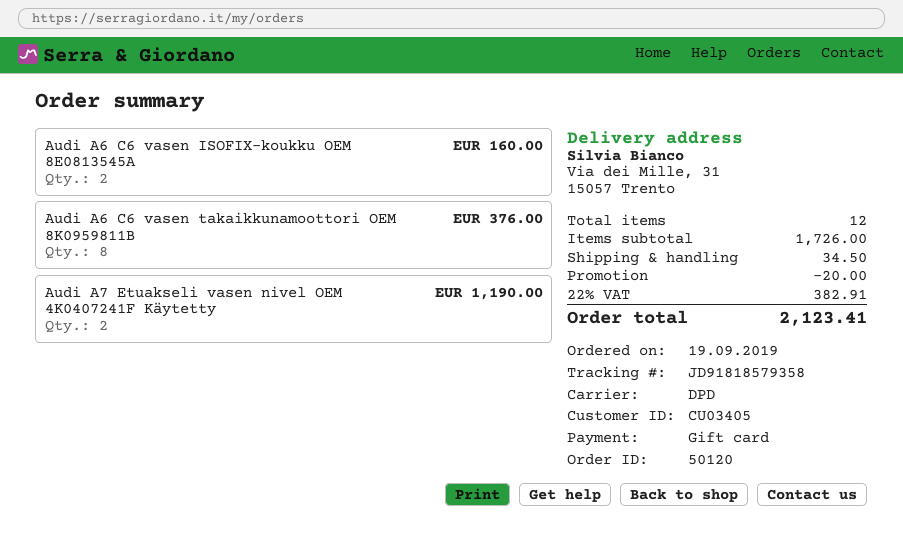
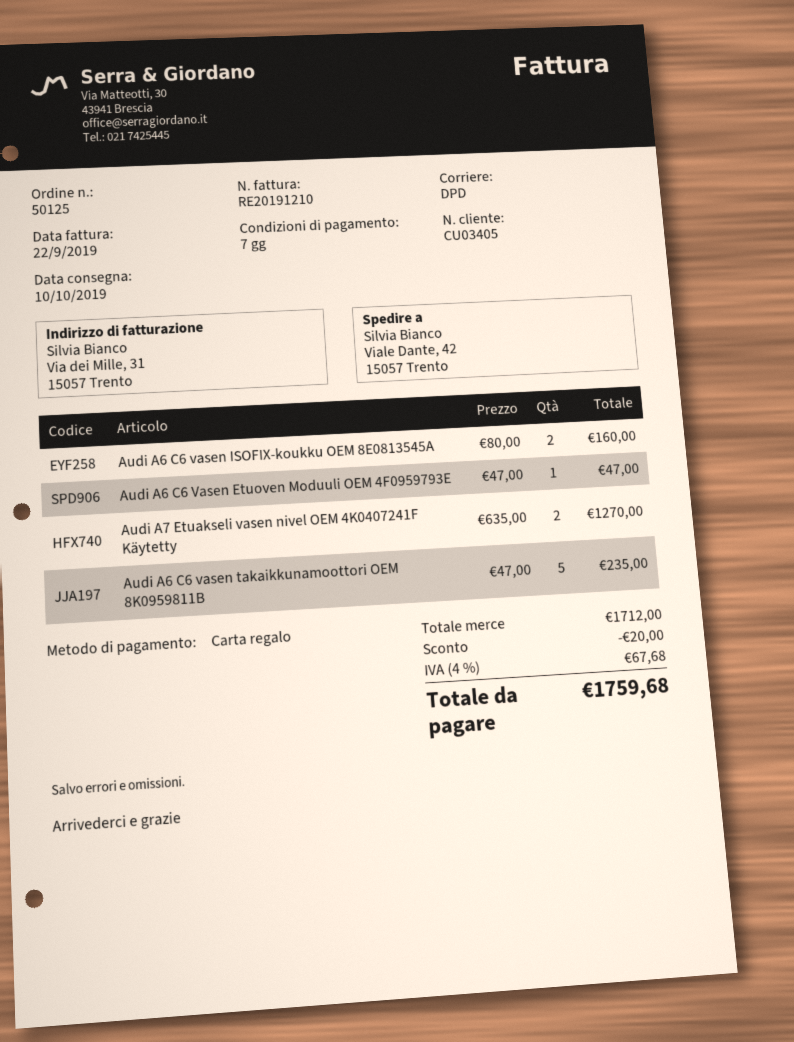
order number: 50120 -> 50125
ship to: Via dei Mille, 31, 15057 Trento -> Viale Dante, 42, 15057 Trento
Audi A6 C6 vasen takaikkunamoottori OEM 8K0959811B: 8 for 376.00 -> 5 for 235.00
Audi A7 Etuakseli vasen nivel OEM 4K0407241F Käytetty: 2 for 1190.00 -> 2 for 1270.00
Audi A6 C6 Vasen Etuoven Moduuli OEM 4F0959793E: none -> 1 for 47.00
subtotal: 1726.00 -> 1712.00
shipping: 34.50 -> none
tax: 22% = 382.91 -> 4% = 67.68
total: 2123.41 -> 1759.68

